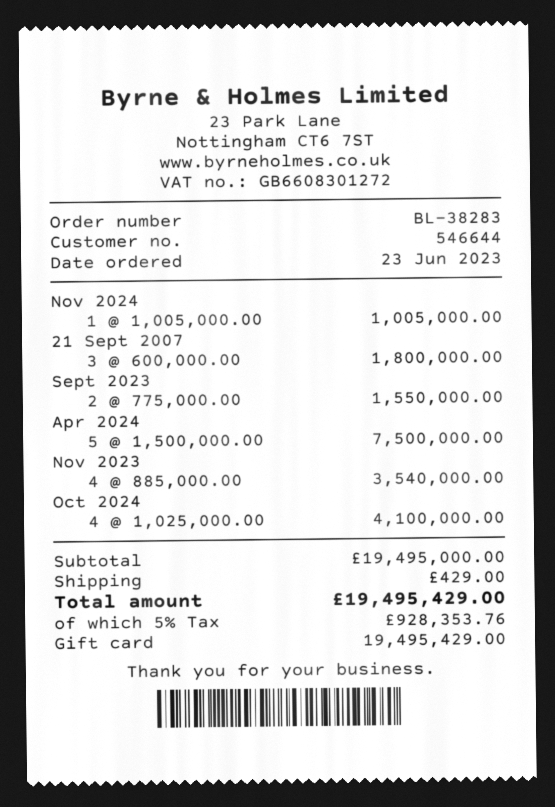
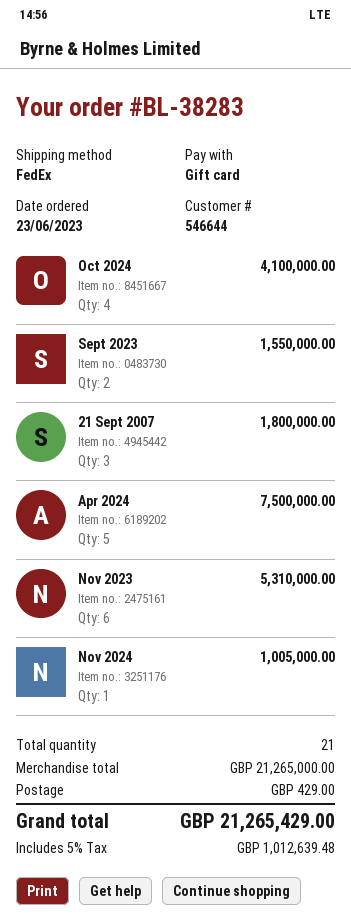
Nov 2023: 4 for 3540000.00 -> 6 for 5310000.00
subtotal: 19495000.00 -> 21265000.00
tax: 5% = 928353.76 -> 5% = 1012639.48
total: 19495429.00 -> 21265429.00

